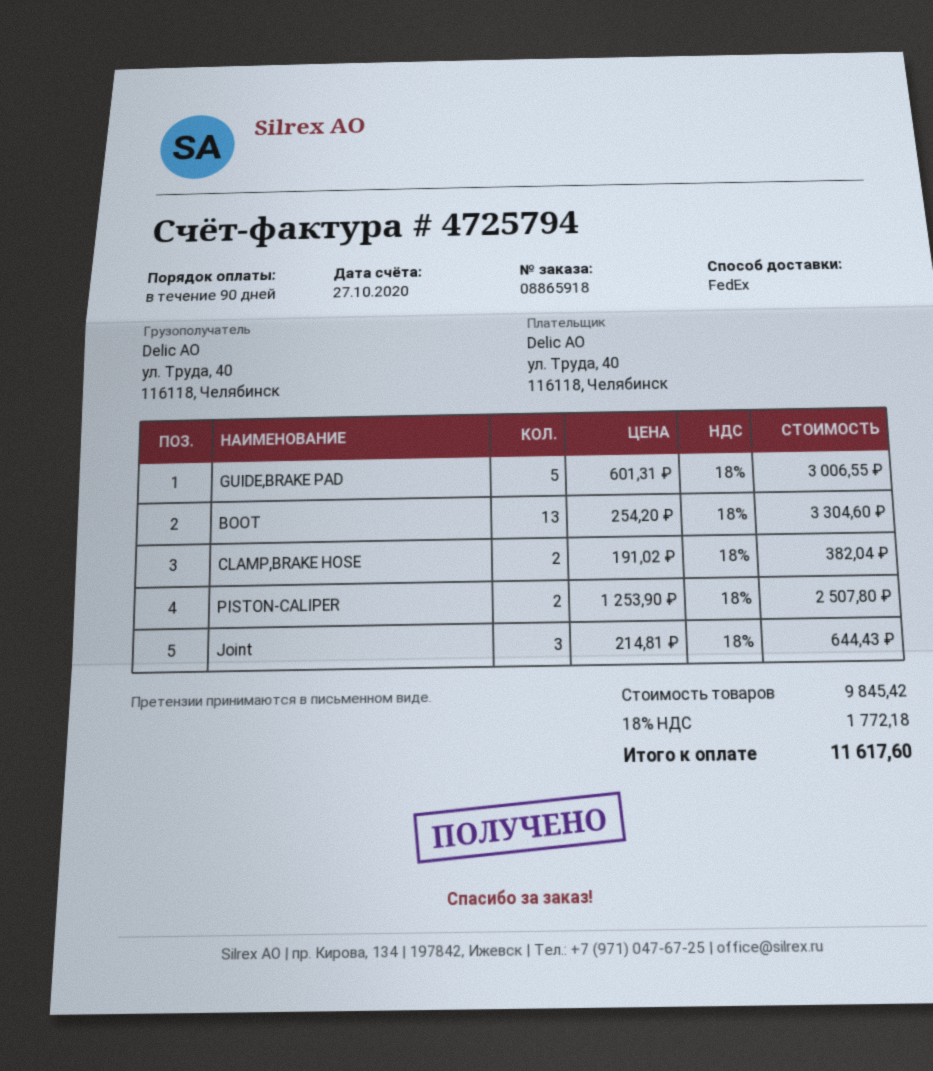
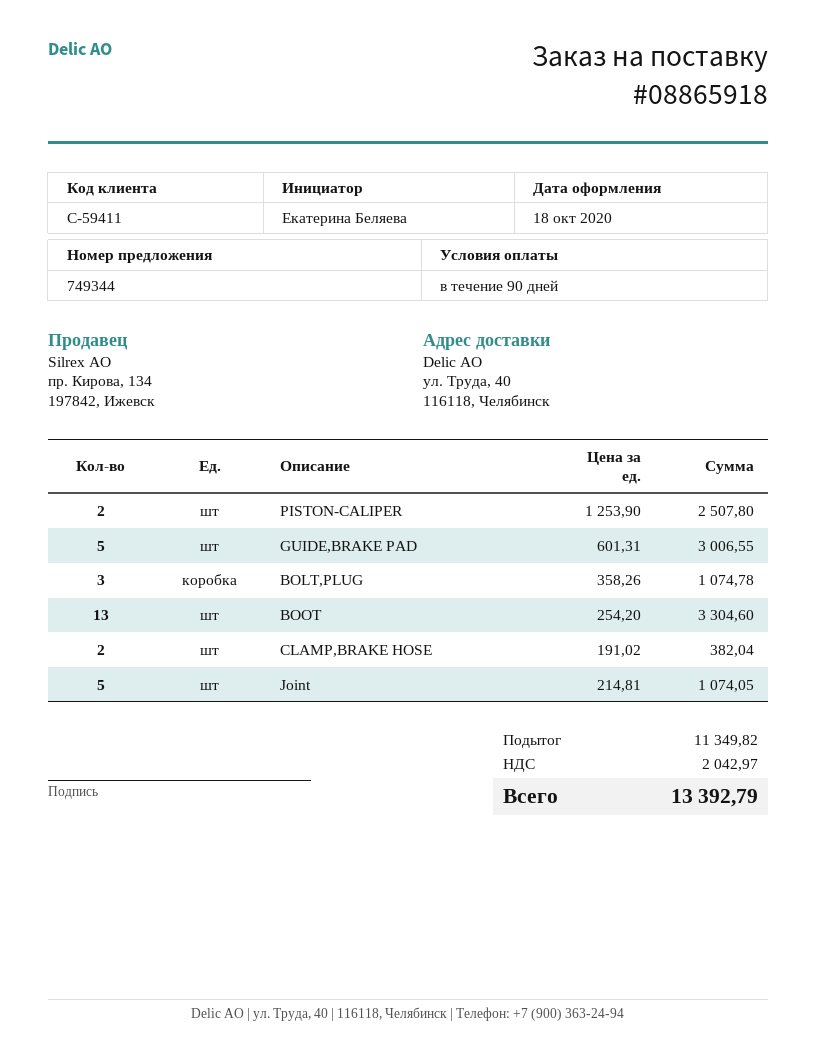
Joint: 3 x 214.81 = 644.43 -> 5 x 214.81 = 1074.05
BOLT,PLUG: none -> 3 x 358.26 = 1074.78
subtotal: 9845.42 -> 11349.82
tax: 1772.18 -> 2042.97
total: 11617.60 -> 13392.79

